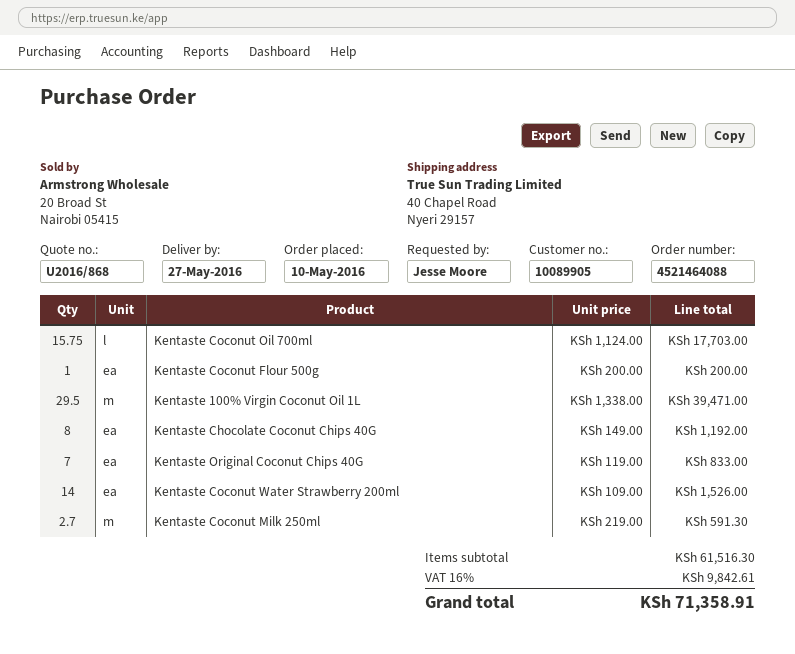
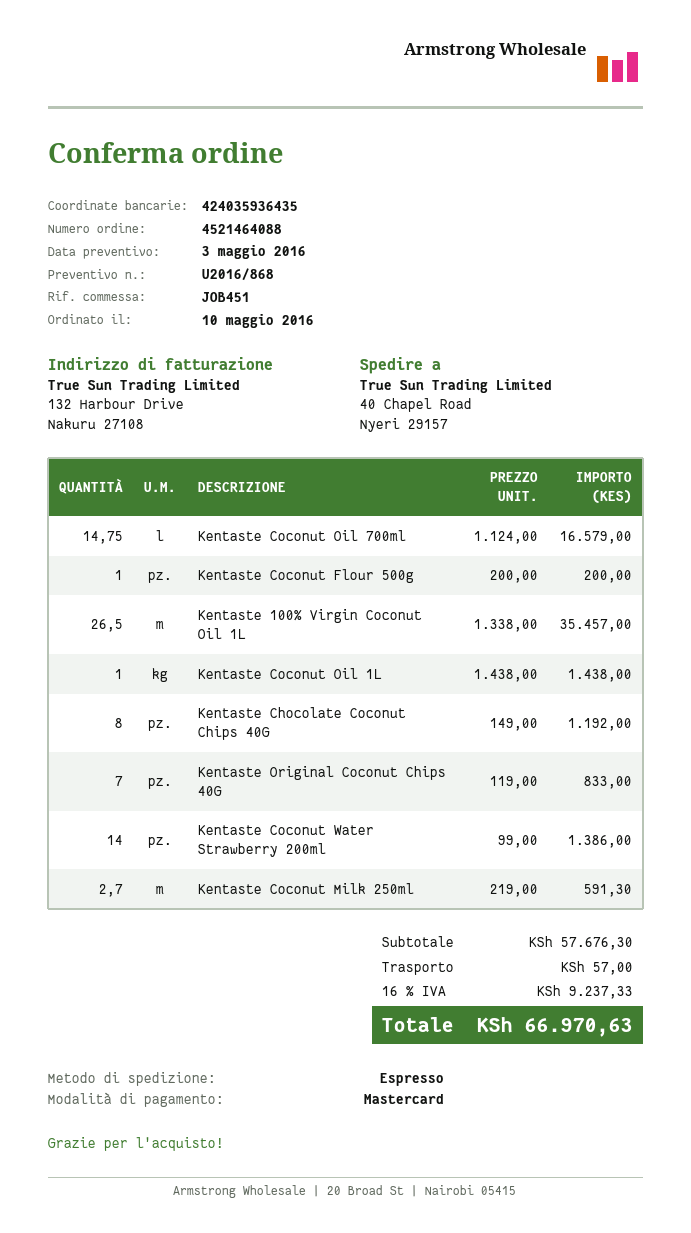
Kentaste Coconut Oil 700ml: 15.75 x 1124.00 = 17703.00 -> 14.75 x 1124.00 = 16579.00
Kentaste 100% Virgin Coconut Oil 1L: 29.5 x 1338.00 = 39471.00 -> 26.5 x 1338.00 = 35457.00
Kentaste Coconut Water Strawberry 200ml: 14 x 109.00 = 1526.00 -> 14 x 99.00 = 1386.00
Kentaste Coconut Oil 1L: none -> 1 x 1438.00 = 1438.00
subtotal: 61516.30 -> 57676.30
shipping: none -> 57.00
tax: 16% = 9842.61 -> 16% = 9237.33
total: 71358.91 -> 66970.63

